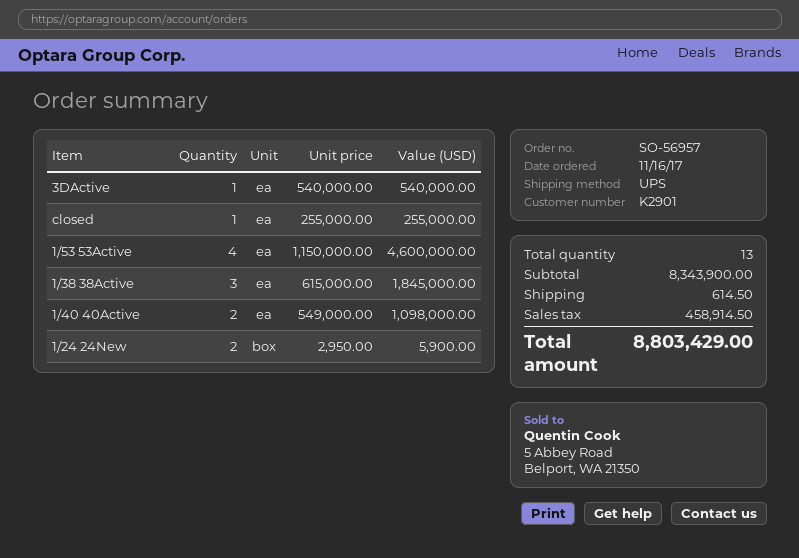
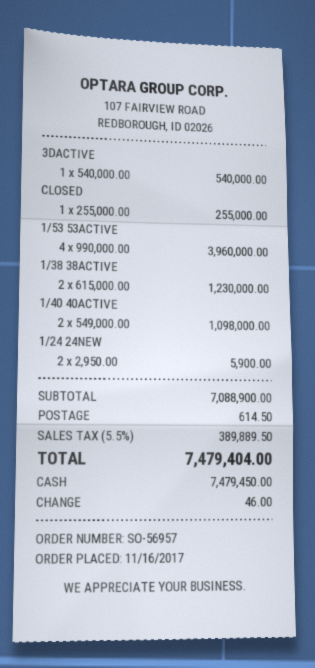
1/53 53Active: 4 x 1150000.00 = 4600000.00 -> 4 x 990000.00 = 3960000.00
1/38 38Active: 3 x 615000.00 = 1845000.00 -> 2 x 615000.00 = 1230000.00
subtotal: 8343900.00 -> 7088900.00
tax: 458914.50 -> 389889.50
total: 8803429.00 -> 7479404.00

